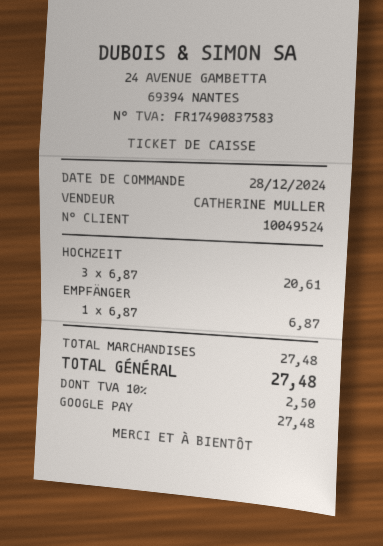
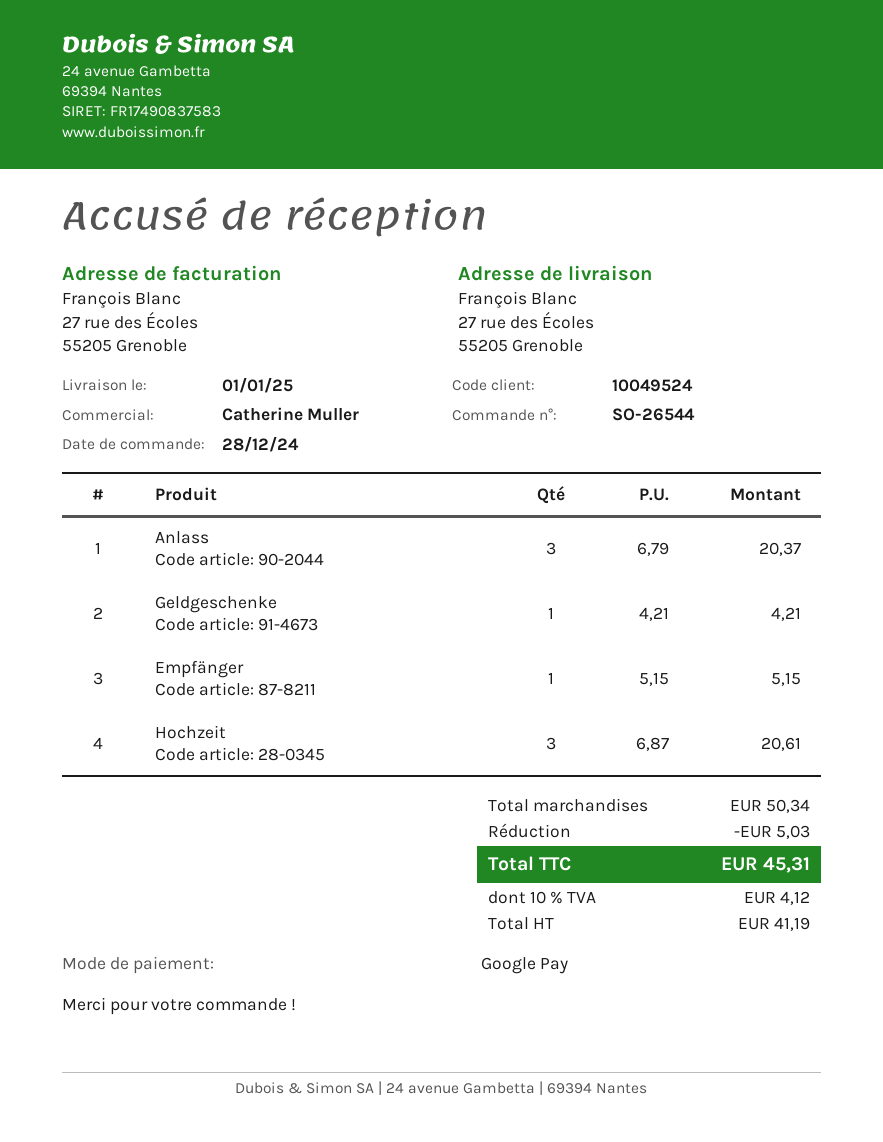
EMPFÄNGER: 1 x 6.87 = 6.87 -> 1 x 5.15 = 5.15
Anlass: none -> 3 x 6.79 = 20.37
Geldgeschenke: none -> 1 x 4.21 = 4.21
subtotal: 27.48 -> 50.34
discount: none -> 5.03
tax: 10% = 2.50 -> 10% = 4.12
total: 27.48 -> 45.31

